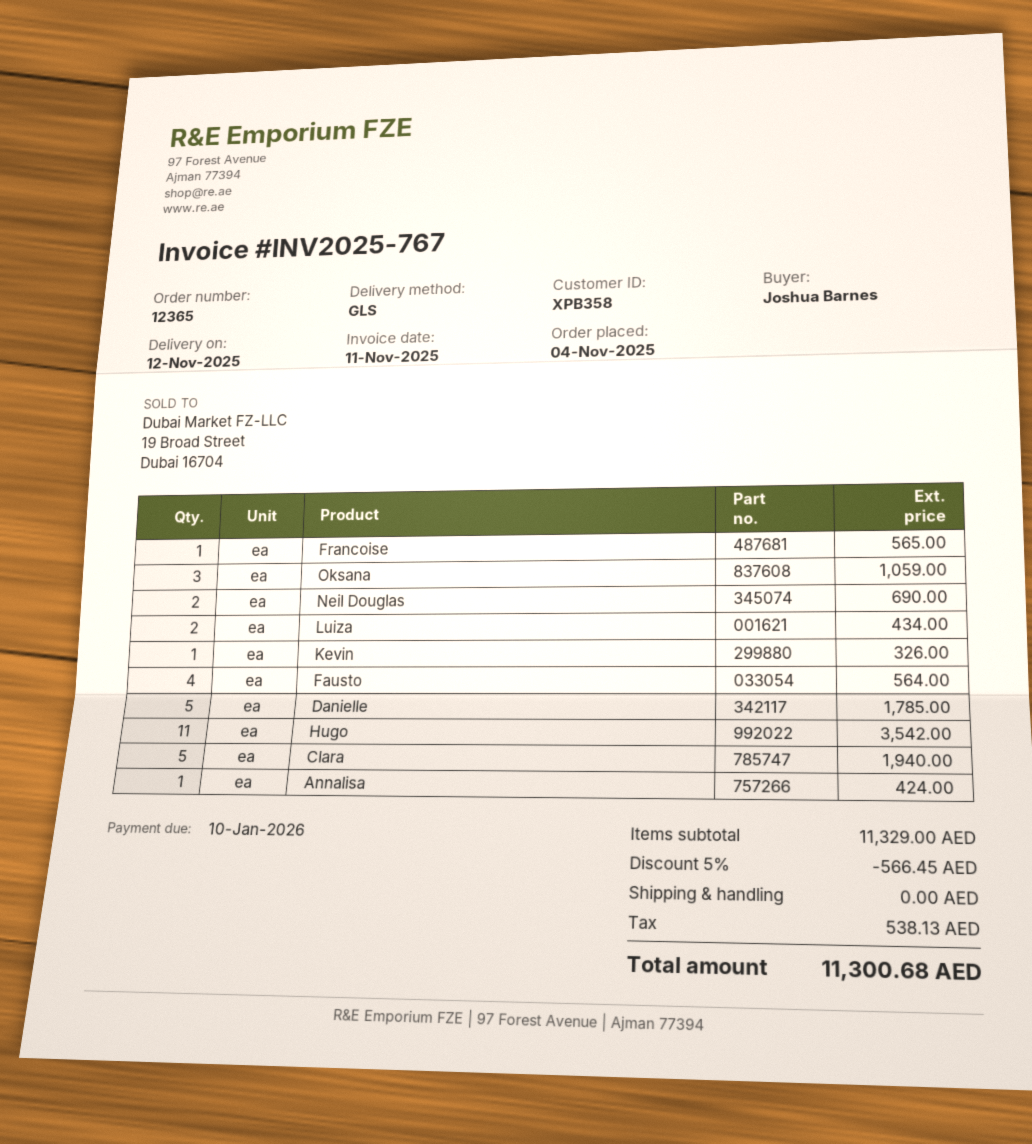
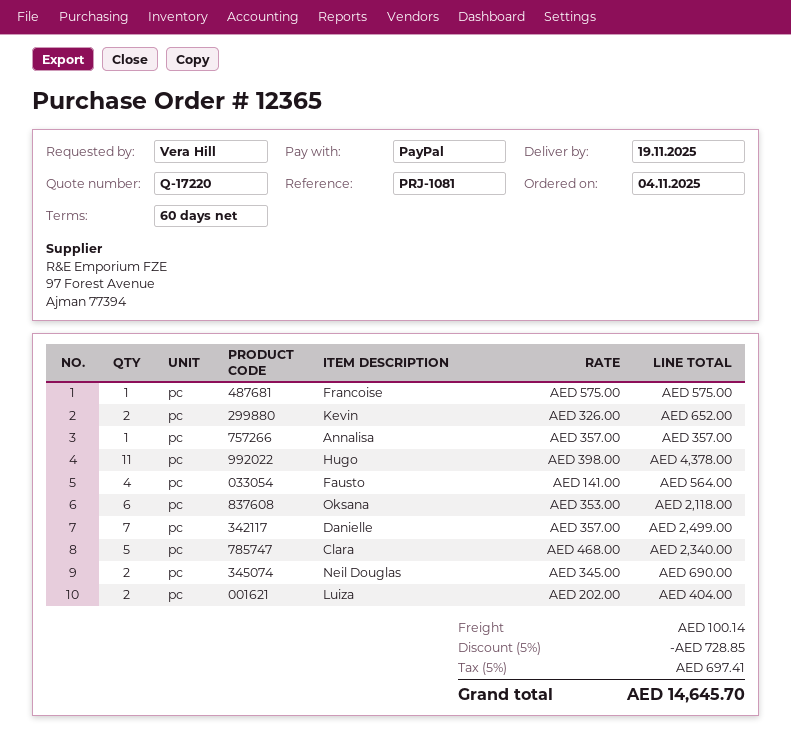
delivery date: 2025-11-12 -> 2025-11-19
ordered by: Joshua Barnes -> Vera Hill
Francoise: 1 for 565.00 -> 1 for 575.00
Oksana: 3 for 1059.00 -> 6 for 2118.00
Luiza: 2 for 434.00 -> 2 for 404.00
Kevin: 1 for 326.00 -> 2 for 652.00
Danielle: 5 for 1785.00 -> 7 for 2499.00
Hugo: 11 for 3542.00 -> 11 for 4378.00
Clara: 5 for 1940.00 -> 5 for 2340.00
Annalisa: 1 for 424.00 -> 1 for 357.00
discount: 5% = 566.45 -> 5% = 728.85
shipping: 0.00 -> 100.14
tax: 538.13 -> 697.41
total: 11300.68 -> 14645.70

